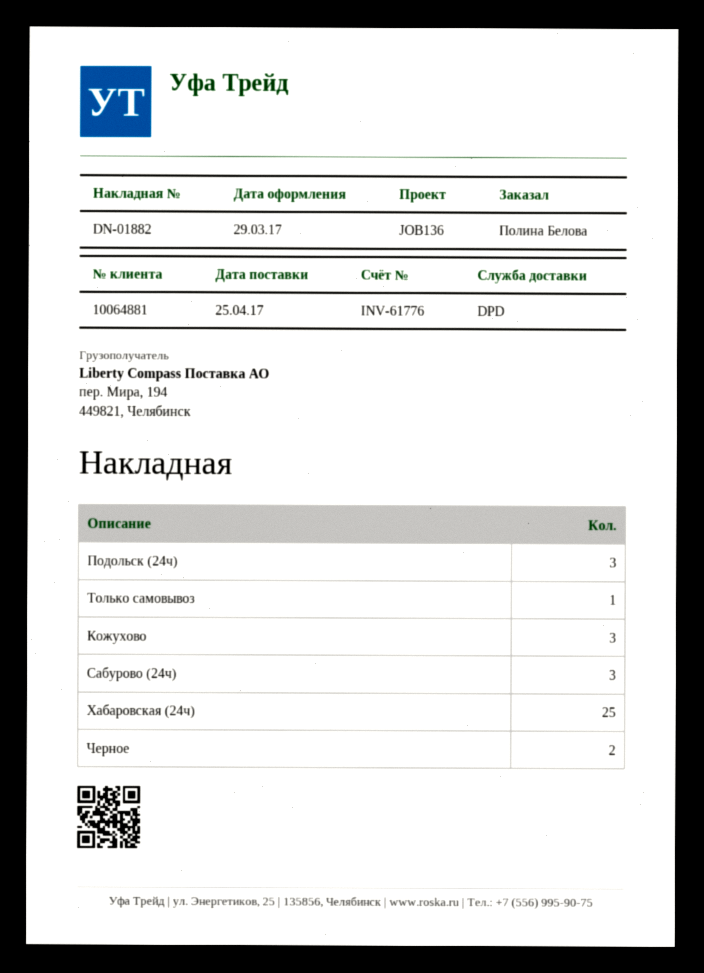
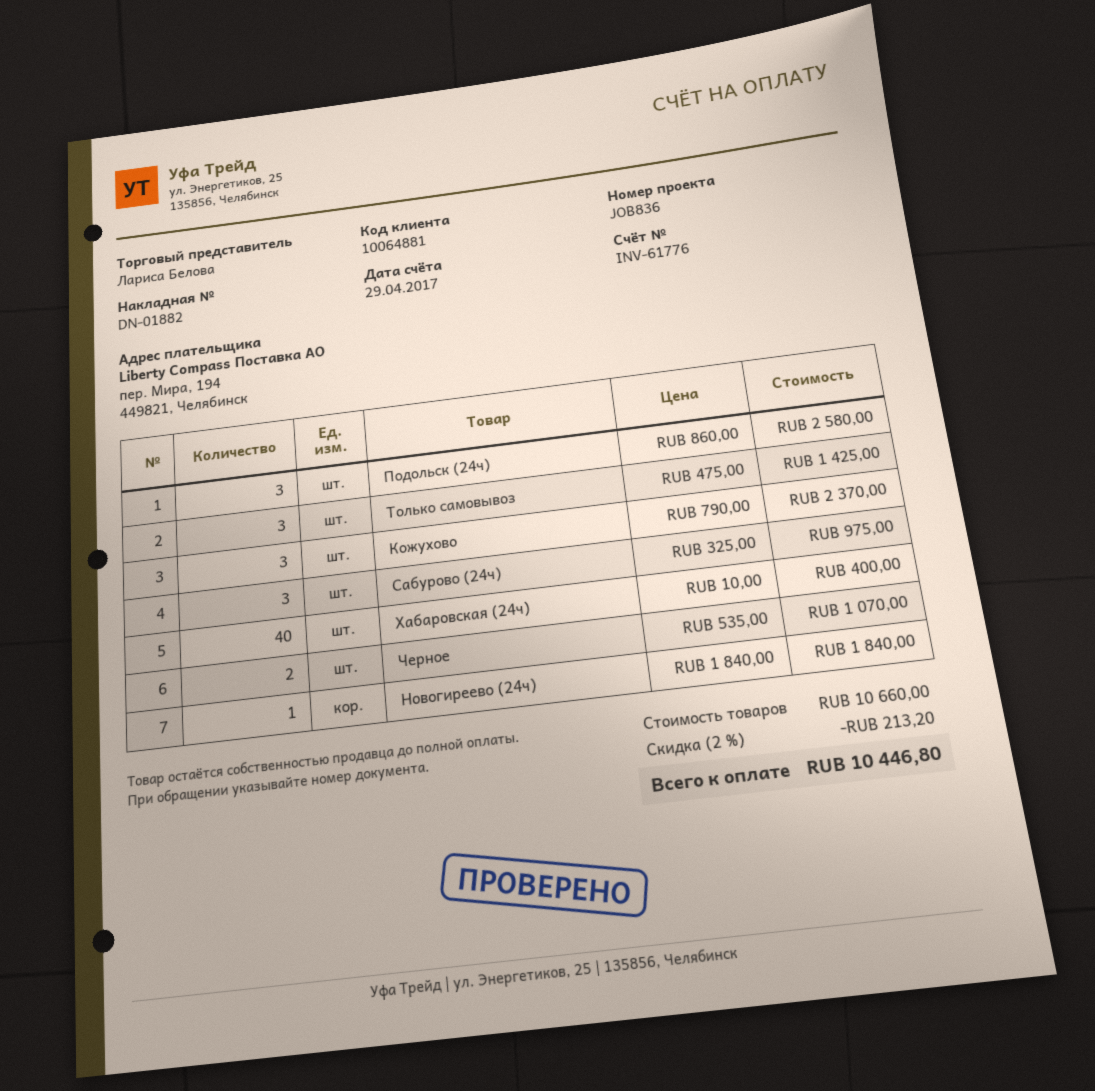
reference: JOB136 -> JOB836
Только самовывоз: 1 -> 3
Хабаровская (24ч): 25 -> 40
Новогиреево (24ч): none -> 1

